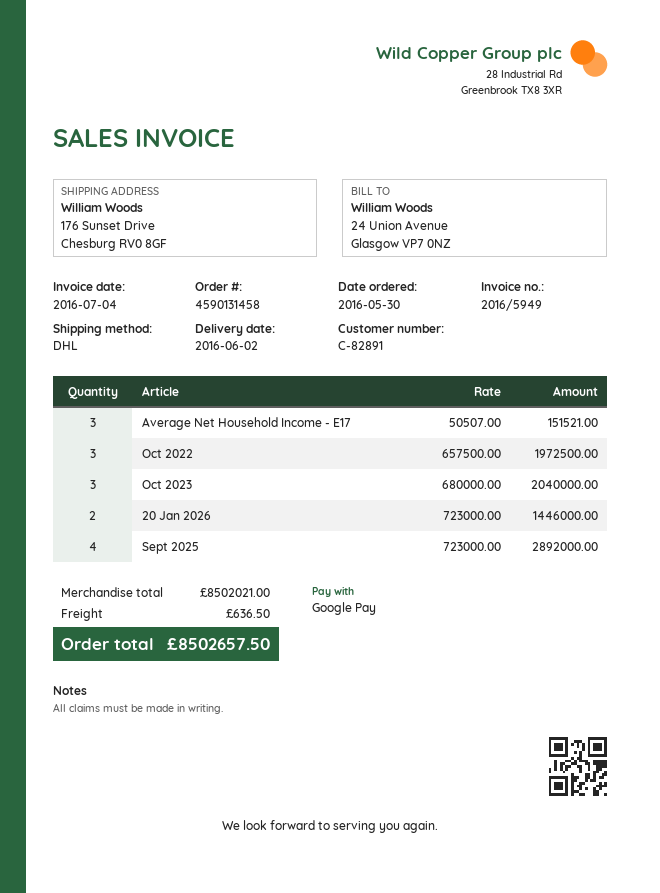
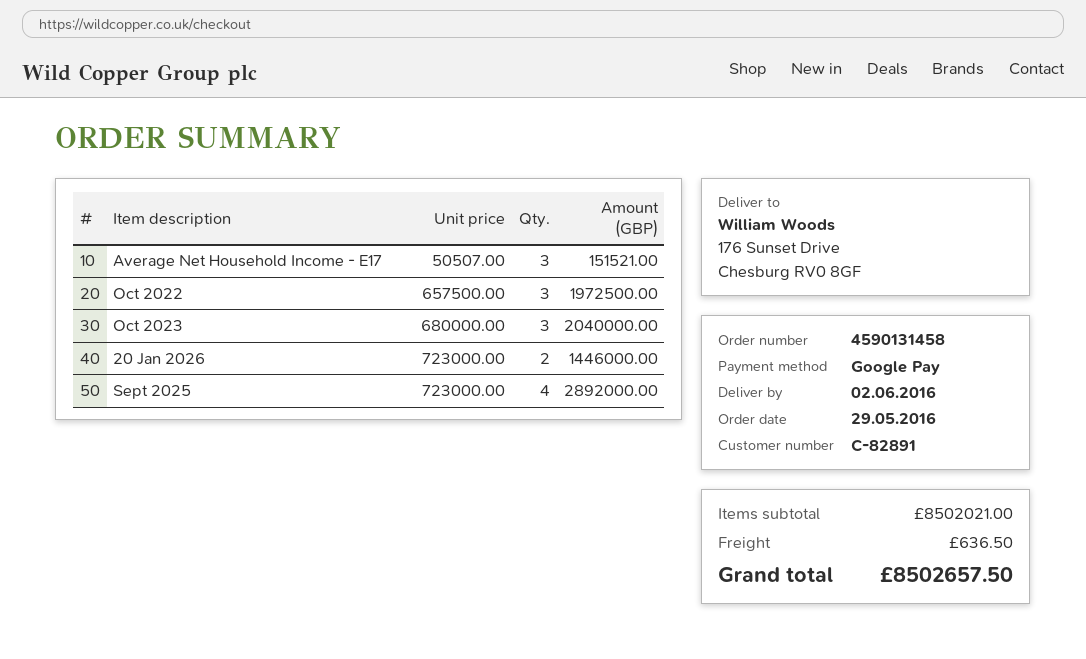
order date: 2016-05-30 -> 2016-05-29

